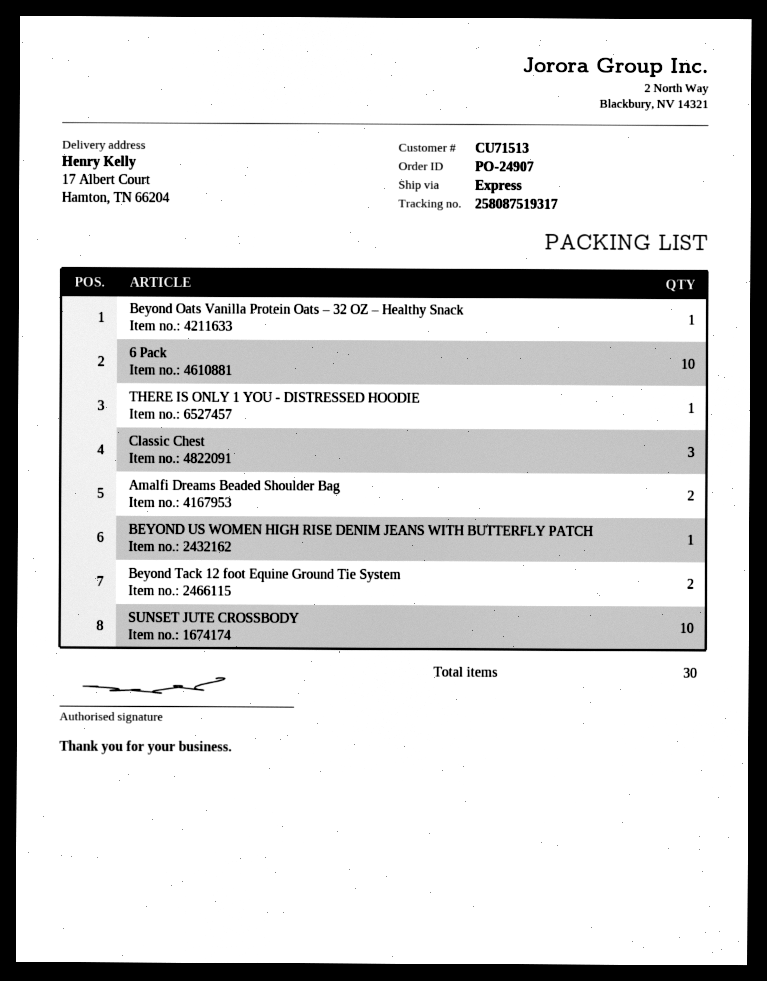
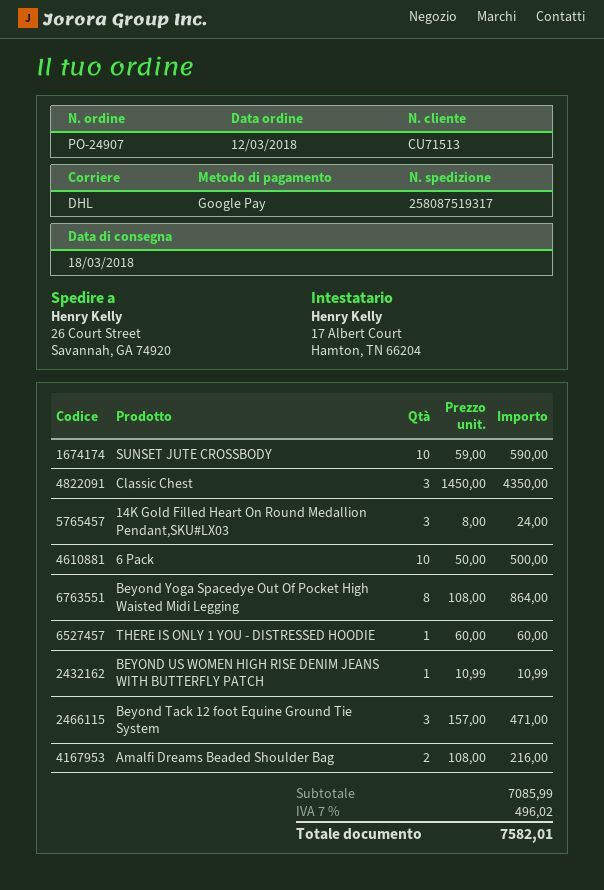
shipping method: express -> DHL
ship to: 17 Albert Court, Hamton, TN 66204 -> 26 Court Street, Savannah, GA 74920
Beyond Oats Vanilla Protein Oats – 32 OZ – Healthy Snack: 1 -> none
Beyond Tack 12 foot Equine Ground Tie System: 2 -> 3
14K Gold Filled Heart On Round Medallion Pendant,SKU#LX03: none -> 3
Beyond Yoga Spacedye Out Of Pocket High Waisted Midi Legging: none -> 8

